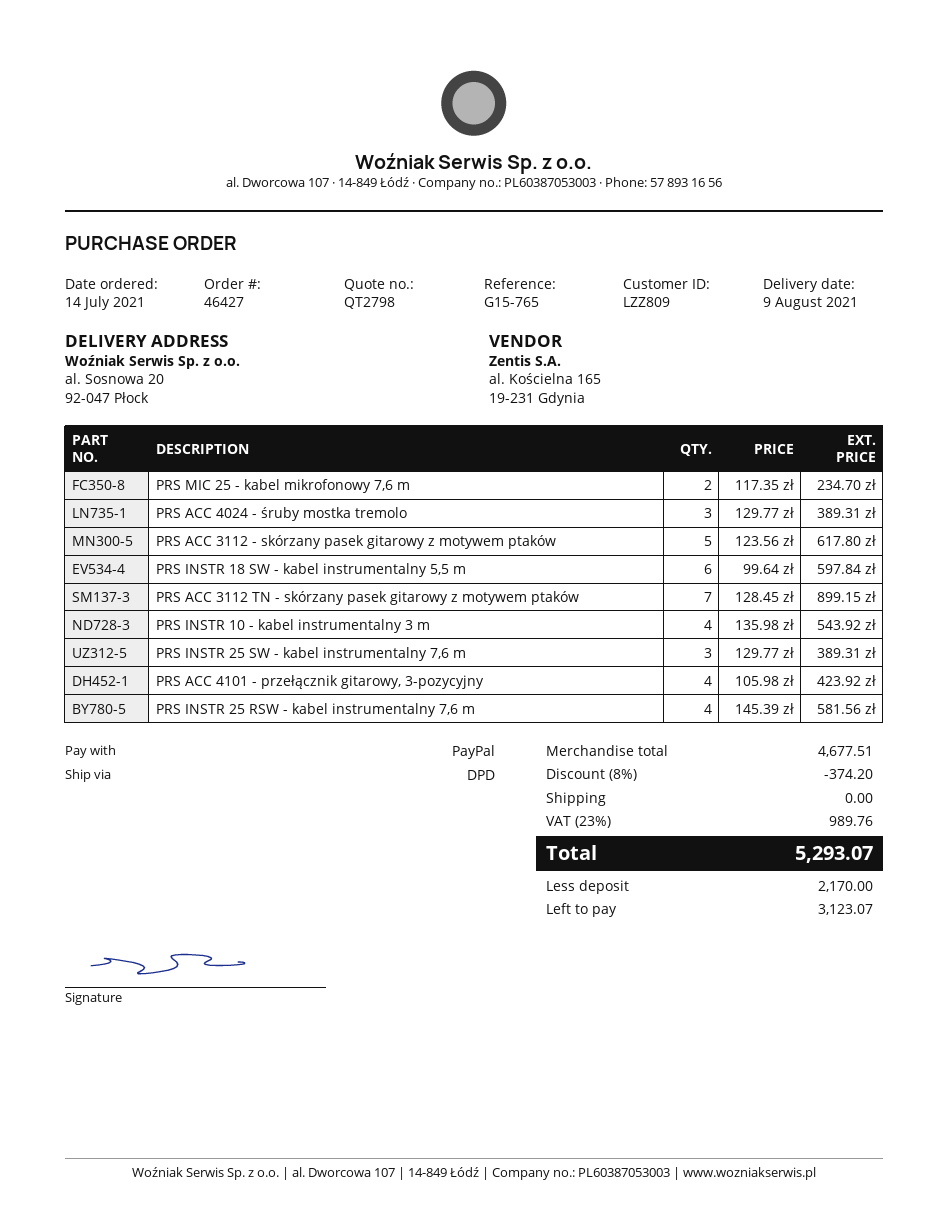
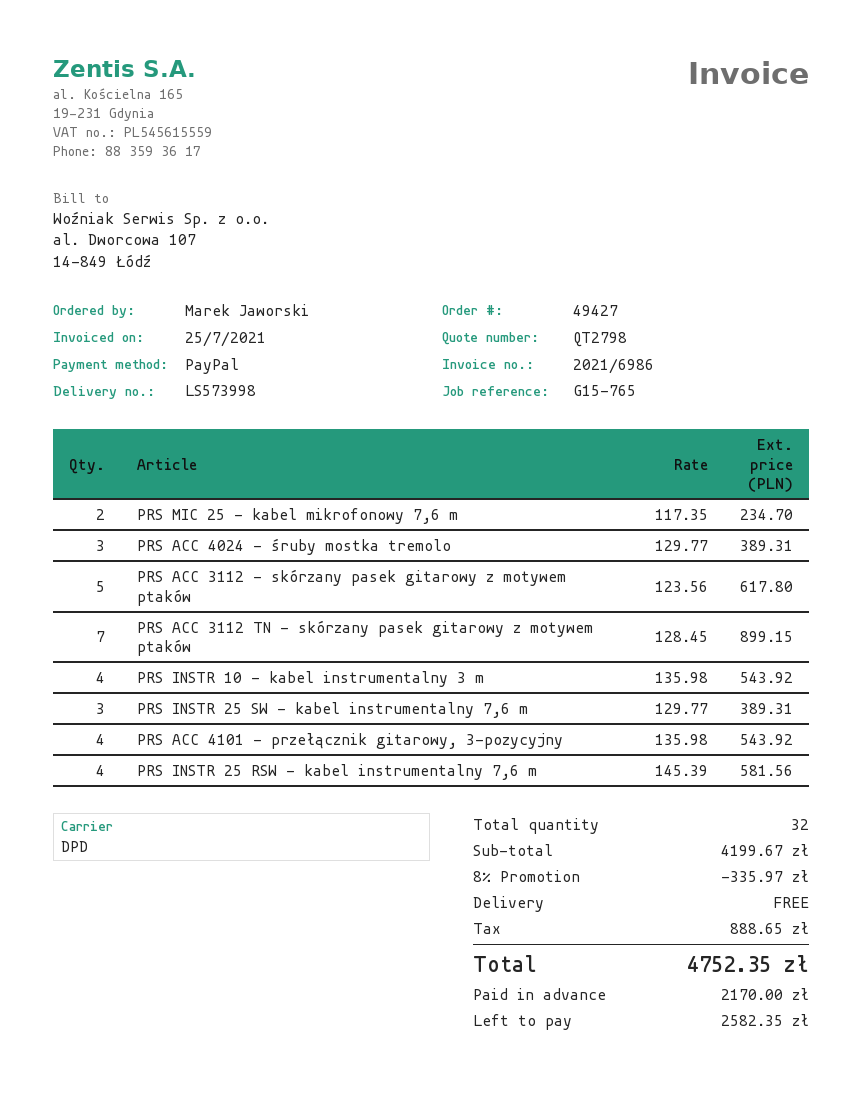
order number: 46427 -> 49427
PRS INSTR 18 SW - kabel instrumentalny 5,5 m: 6 x 99.64 = 597.84 -> none
PRS ACC 4101 - przełącznik gitarowy, 3-pozycyjny: 4 x 105.98 = 423.92 -> 4 x 135.98 = 543.92
subtotal: 4677.51 -> 4199.67
discount: 8% = 374.20 -> 8% = 335.97
tax: 989.76 -> 888.65
total: 5293.07 -> 4752.35
balance: 3123.07 -> 2582.35

